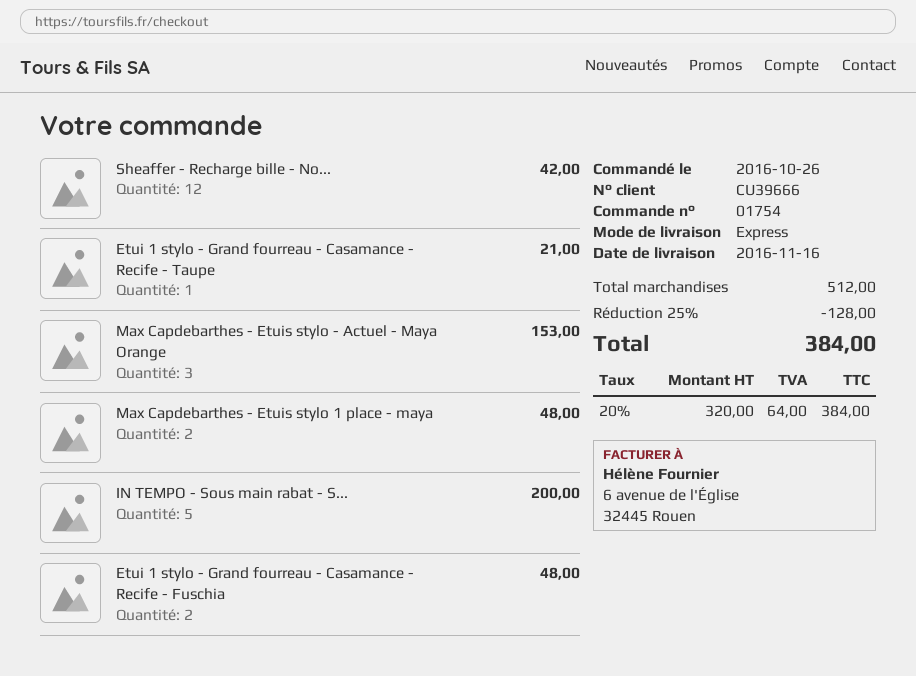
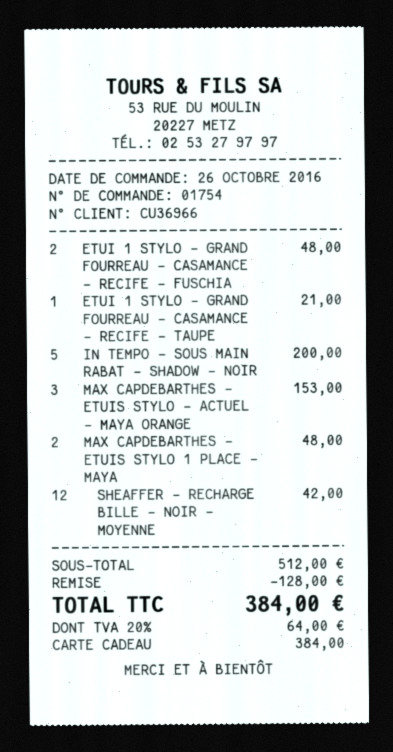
customer number: CU39666 -> CU36966

